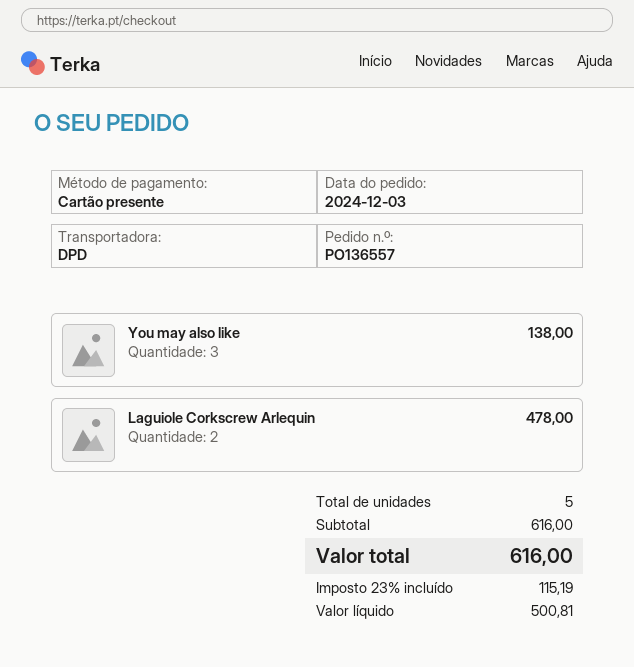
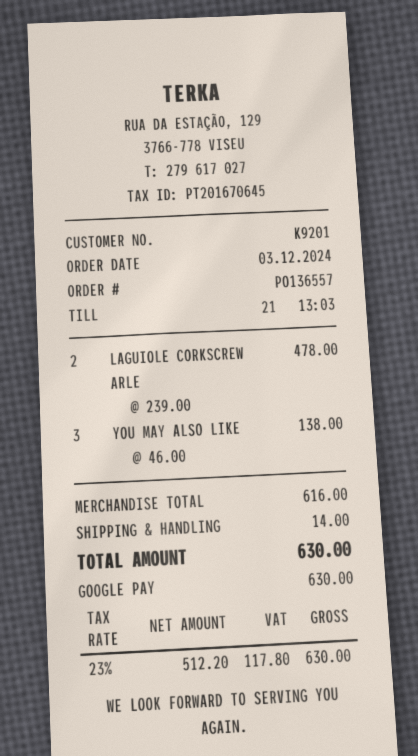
payment method: gift card -> Google Pay
shipping: none -> 14.00
net: 500.81 -> 512.20
tax: 23% = 115.19 -> 23% = 117.80
total: 616.00 -> 630.00

